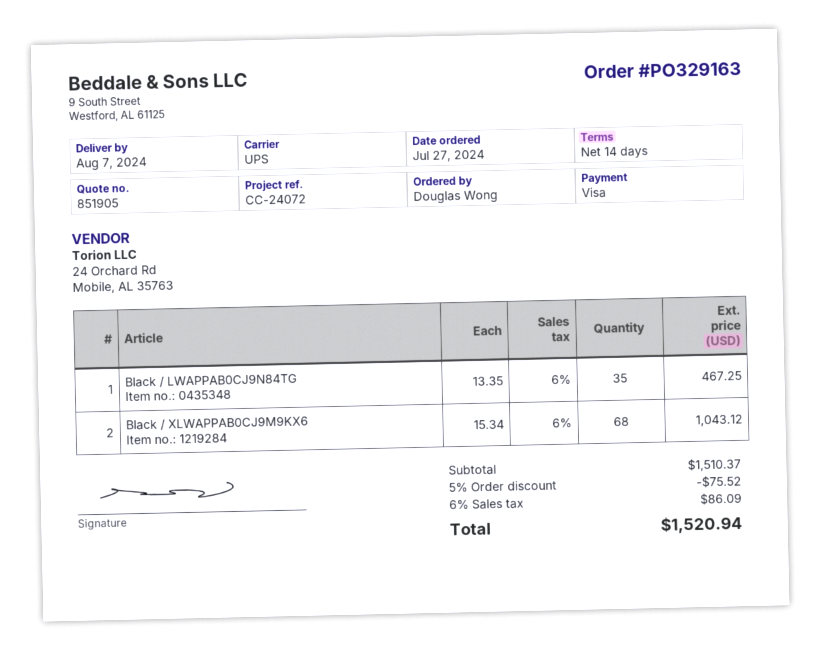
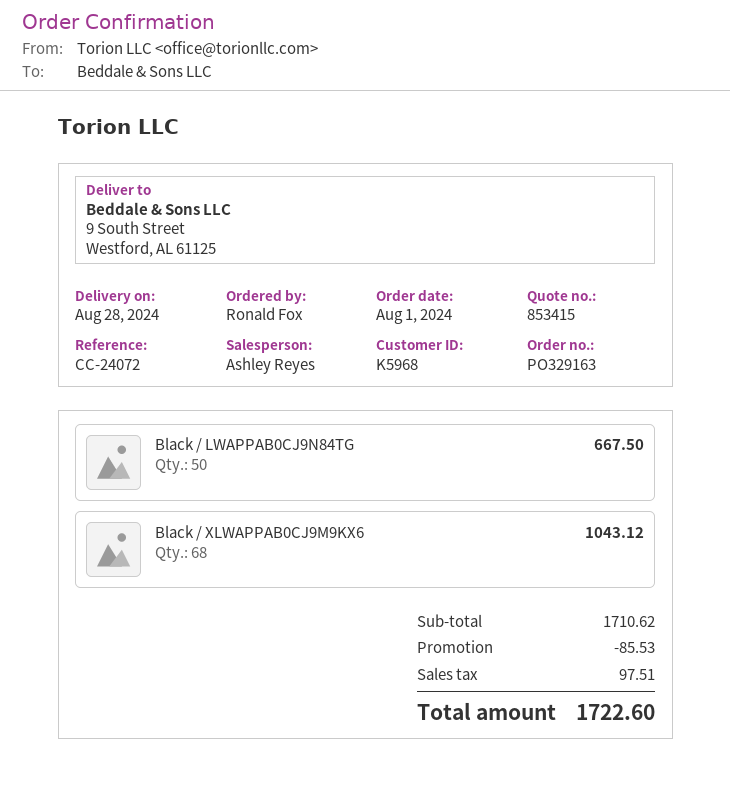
quote number: 851905 -> 853415
order date: 2024-07-27 -> 2024-08-01
delivery date: 2024-08-07 -> 2024-08-28
ordered by: Douglas Wong -> Ronald Fox
Black / LWAPPAB0CJ9N84TG: 35 for 467.25 -> 50 for 667.50
subtotal: 1510.37 -> 1710.62
discount: 75.52 -> 85.53
tax: 86.09 -> 97.51
total: 1520.94 -> 1722.60

